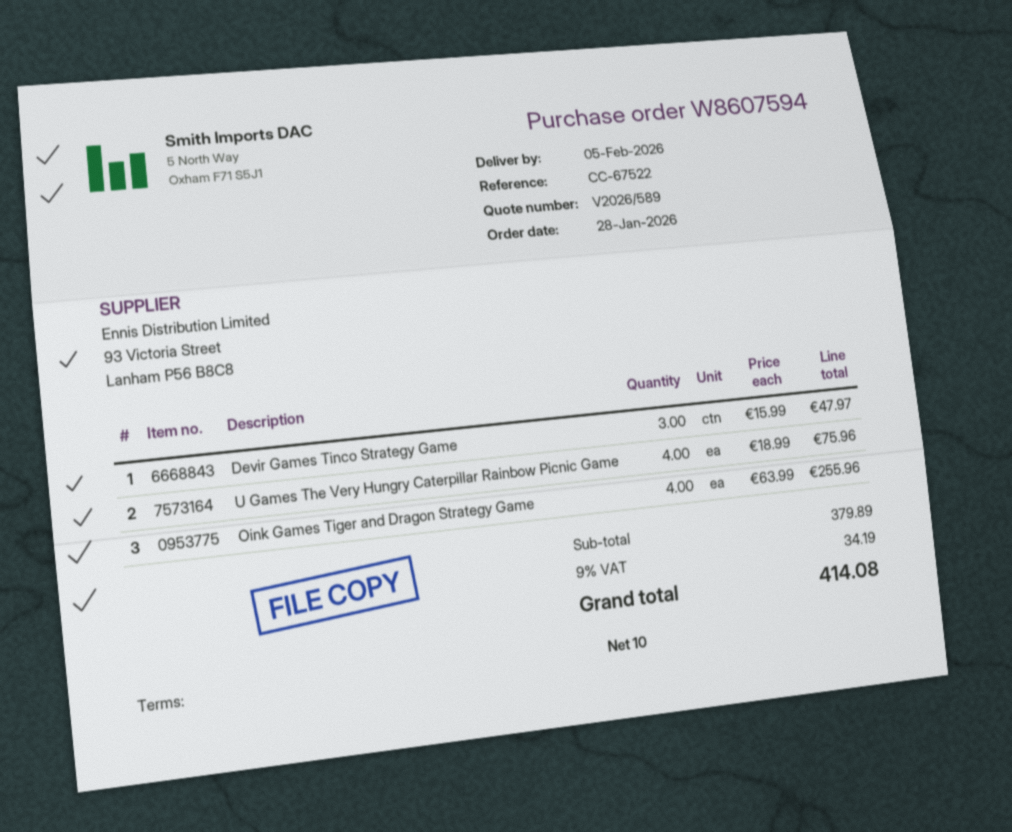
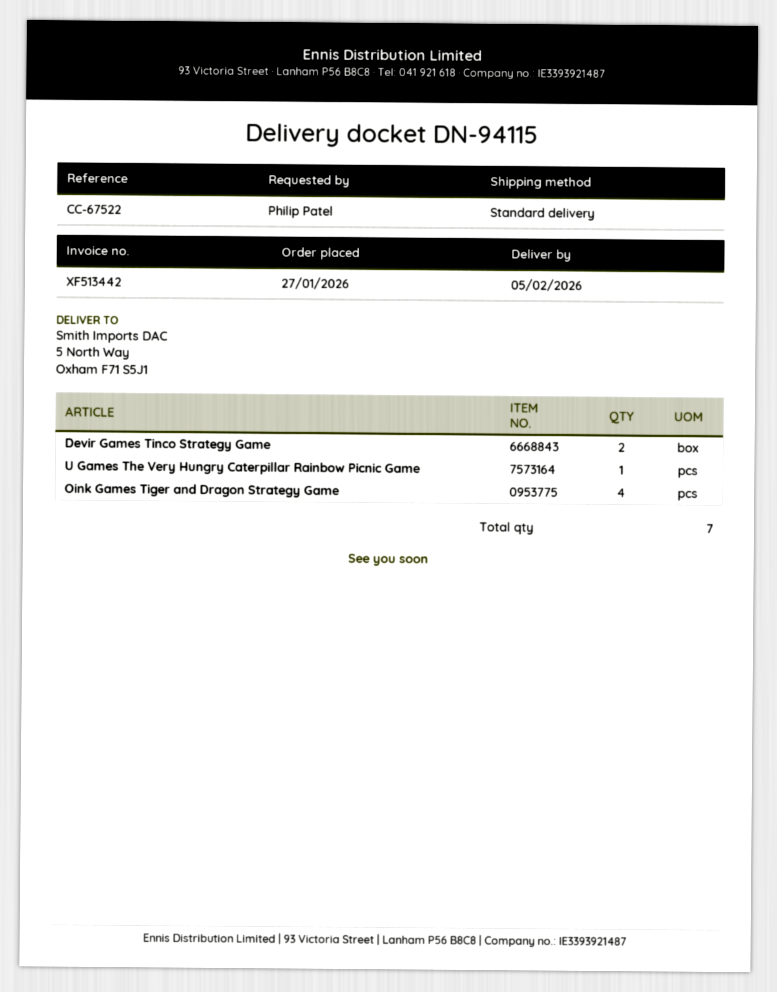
order date: 2026-01-28 -> 2026-01-27
Devir Games Tinco Strategy Game: 3 -> 2
U Games The Very Hungry Caterpillar Rainbow Picnic Game: 4 -> 1

